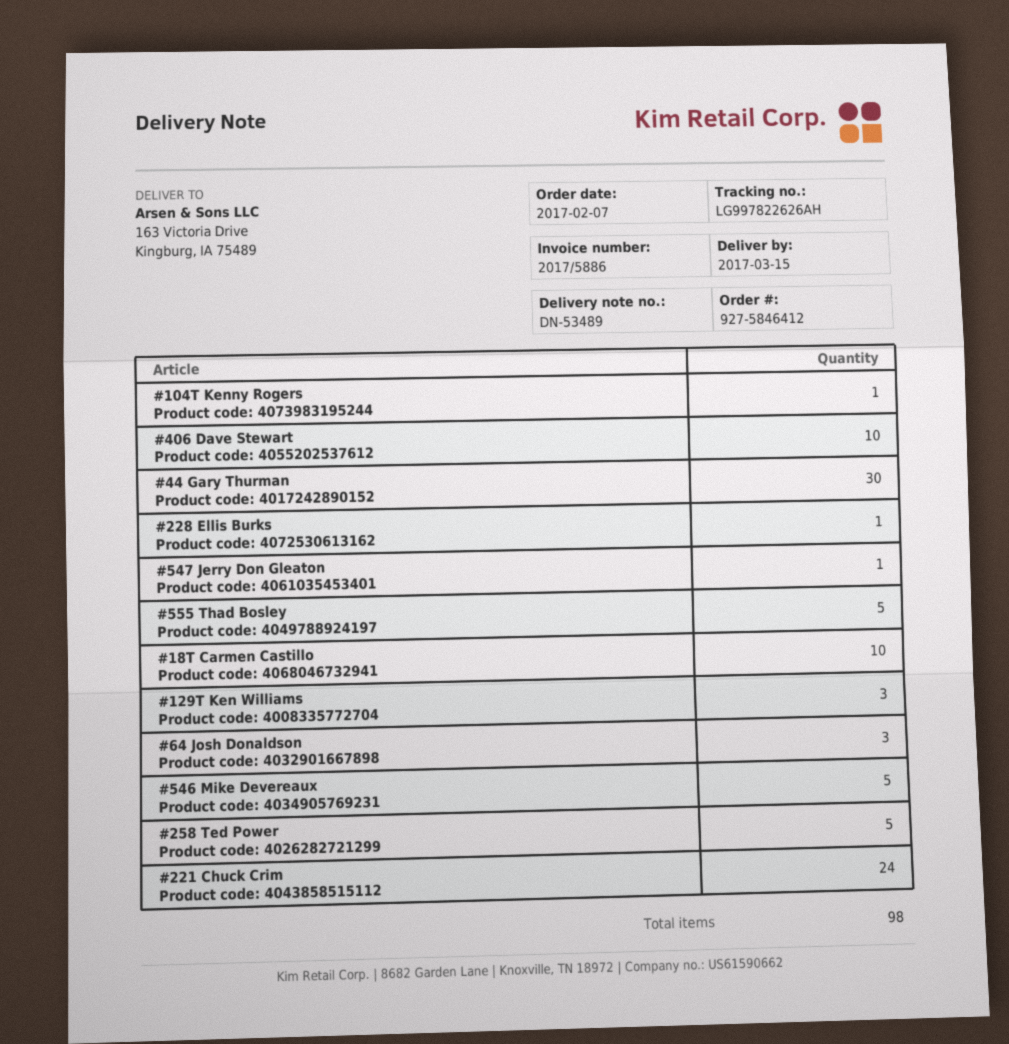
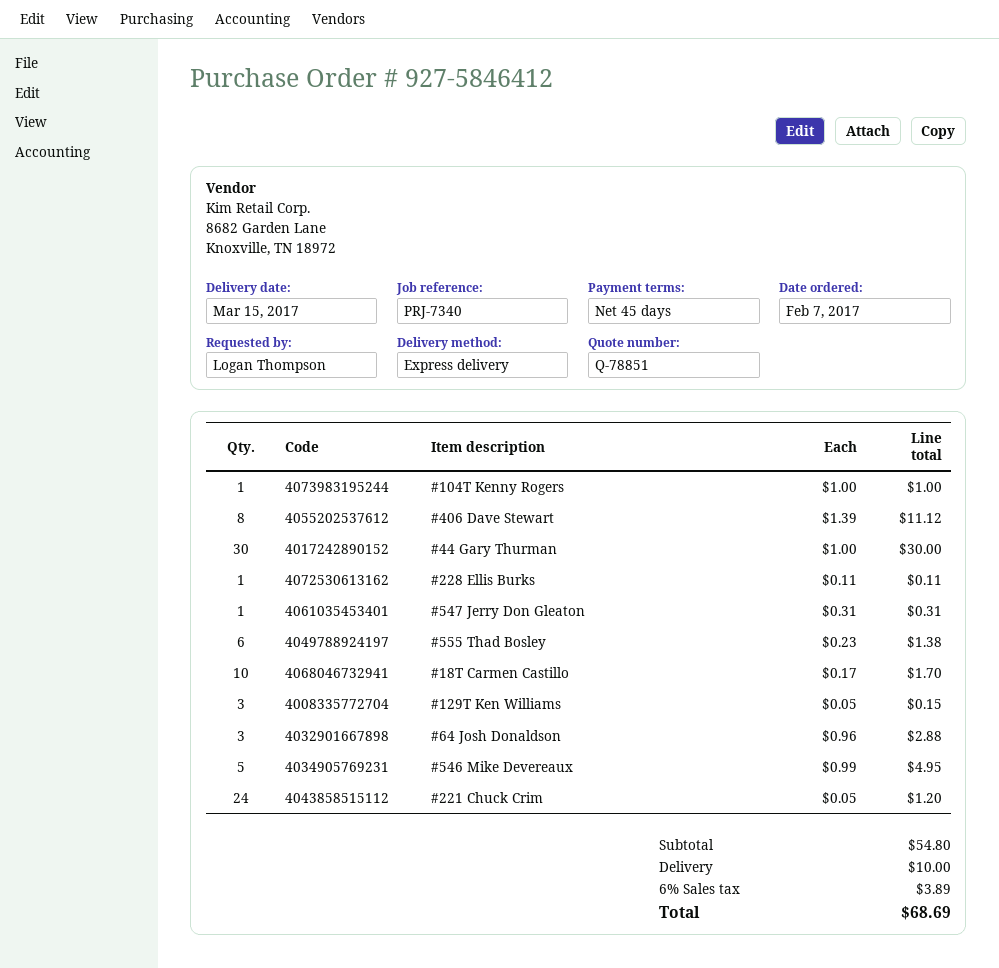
#406 Dave Stewart: 10 -> 8
#555 Thad Bosley: 5 -> 6
#258 Ted Power: 5 -> none

